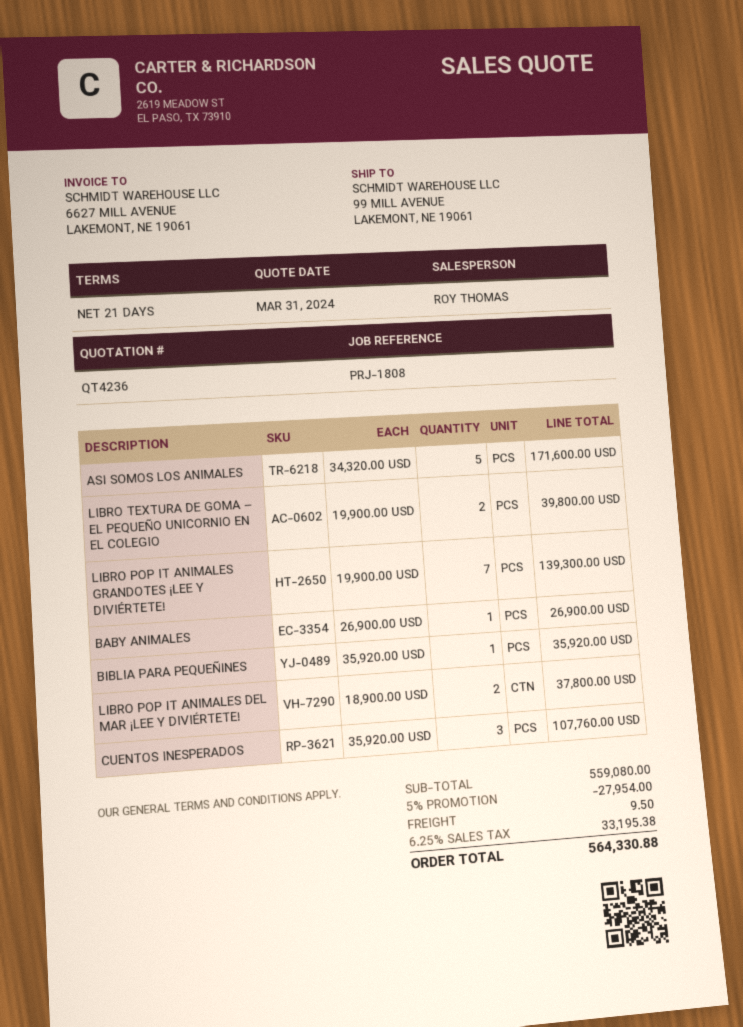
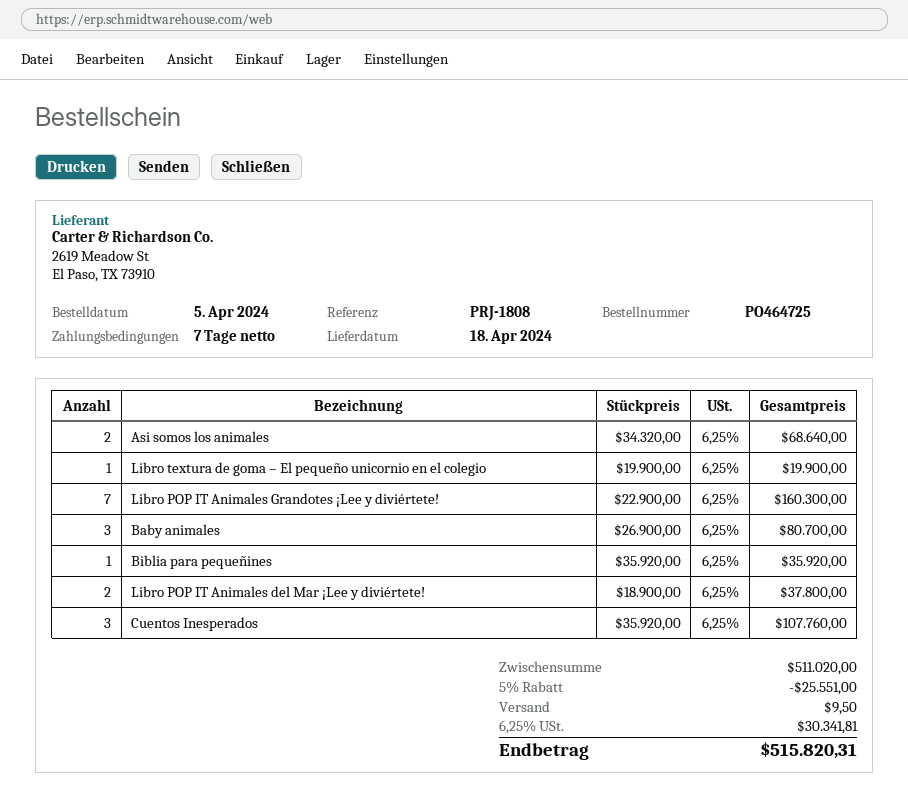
payment terms: 21 days -> 7 days
ASI SOMOS LOS ANIMALES: 5 x 34320.00 = 171600.00 -> 2 x 34320.00 = 68640.00
LIBRO TEXTURA DE GOMA – EL PEQUEÑO UNICORNIO EN EL COLEGIO: 2 x 19900.00 = 39800.00 -> 1 x 19900.00 = 19900.00
LIBRO POP IT ANIMALES GRANDOTES ¡LEE Y DIVIÉRTETE!: 7 x 19900.00 = 139300.00 -> 7 x 22900.00 = 160300.00
BABY ANIMALES: 1 x 26900.00 = 26900.00 -> 3 x 26900.00 = 80700.00
subtotal: 559080.00 -> 511020.00
discount: 5% = 27954.00 -> 5% = 25551.00
tax: 6.25% = 33195.38 -> 6.25% = 30341.81
total: 564330.88 -> 515820.31

